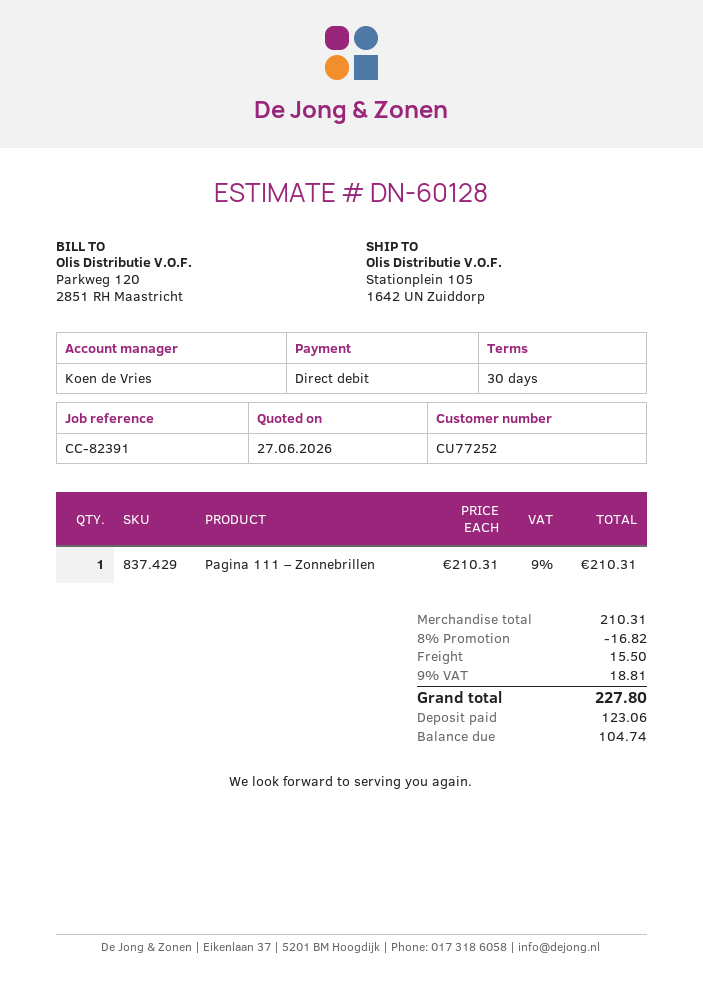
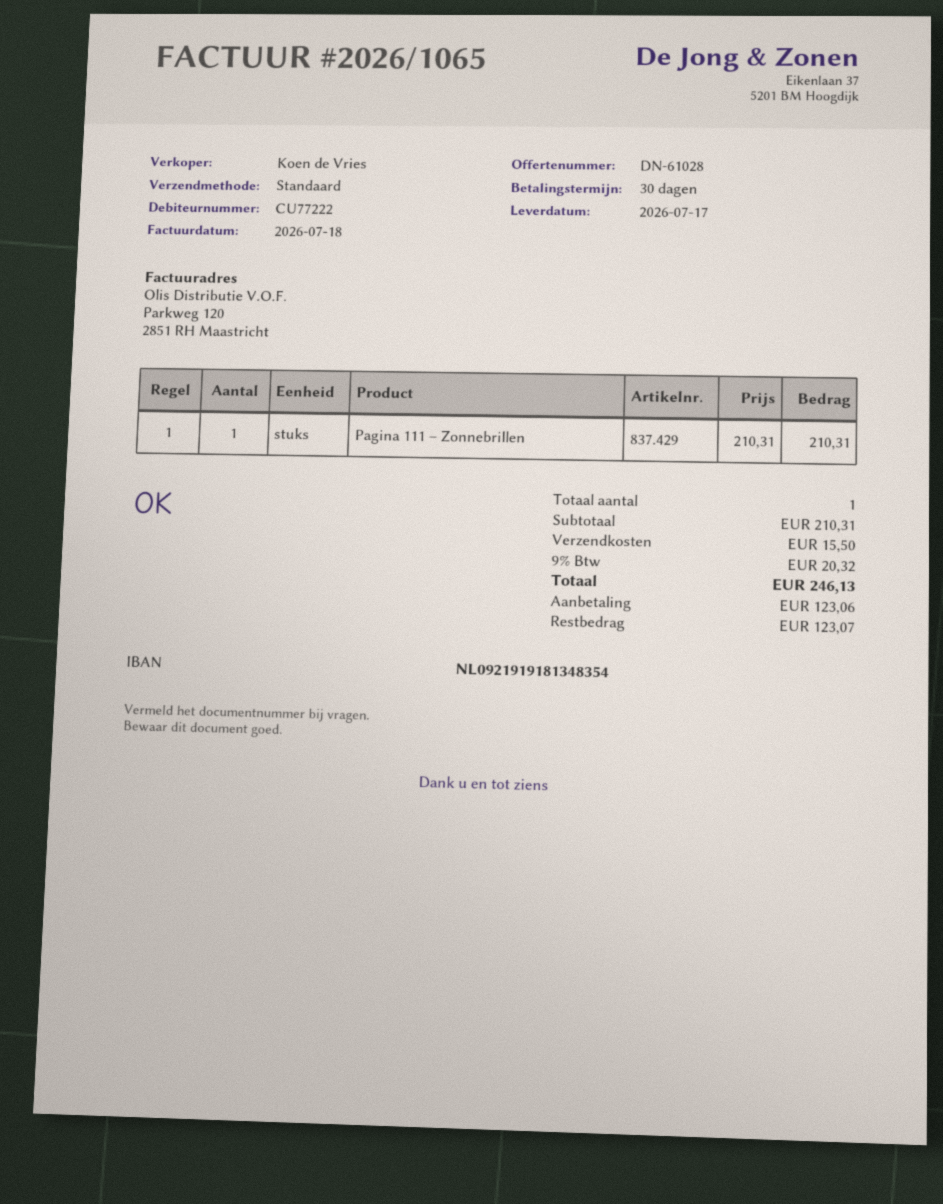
quote number: DN-60128 -> DN-61028
customer number: CU77252 -> CU77222
discount: 8% = 16.82 -> none
tax: 9% = 18.81 -> 9% = 20.32
total: 227.80 -> 246.13
balance: 104.74 -> 123.07

